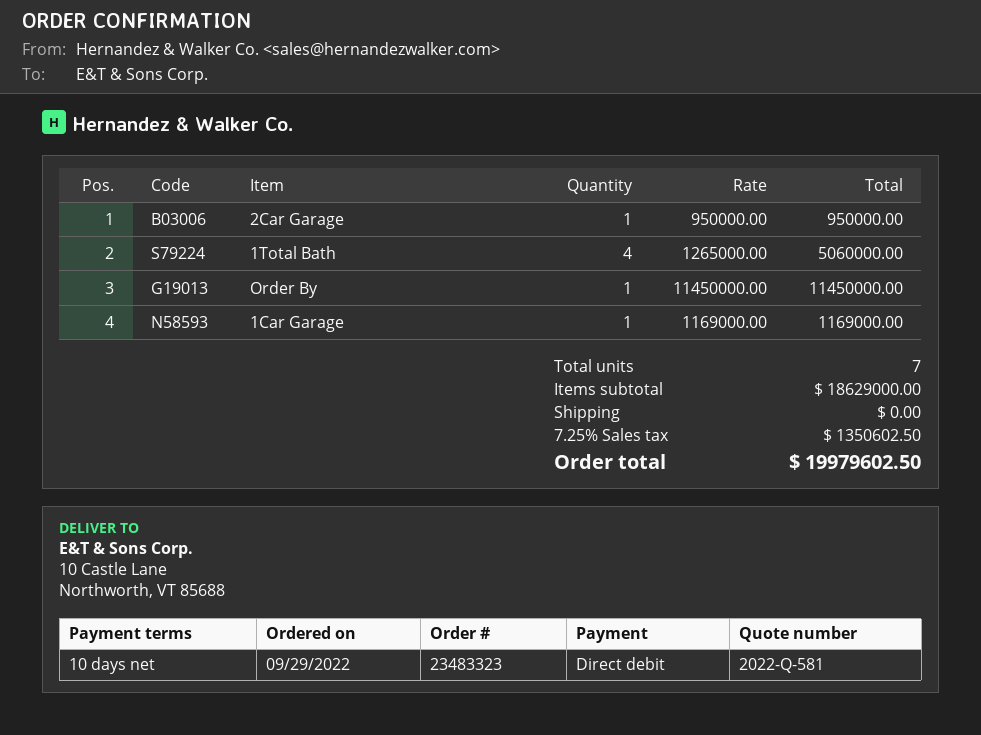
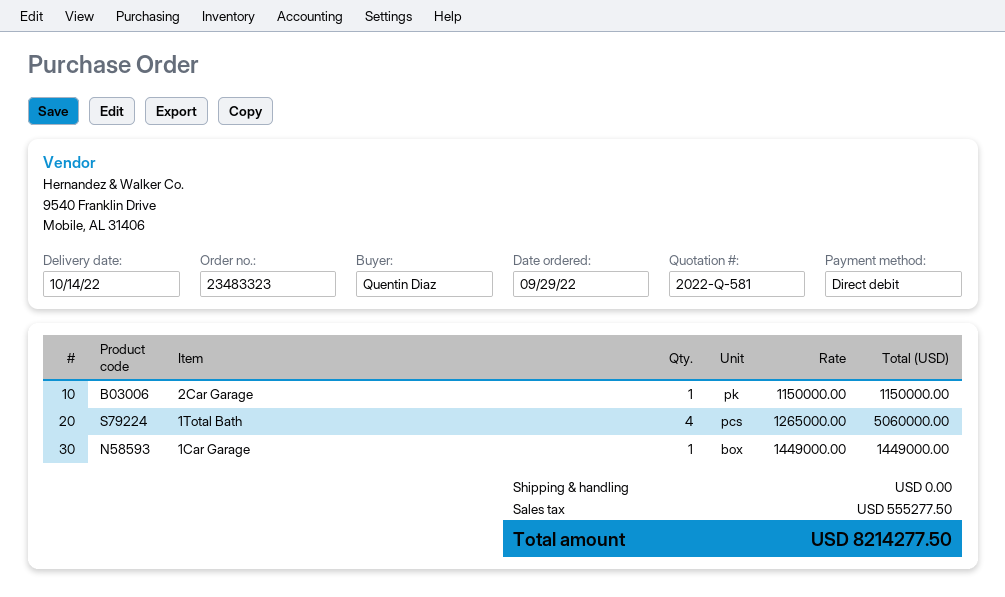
2Car Garage: 1 x 950000.00 = 950000.00 -> 1 x 1150000.00 = 1150000.00
Order By: 1 x 11450000.00 = 11450000.00 -> none
1Car Garage: 1 x 1169000.00 = 1169000.00 -> 1 x 1449000.00 = 1449000.00
tax: 1350602.50 -> 555277.50
total: 19979602.50 -> 8214277.50

